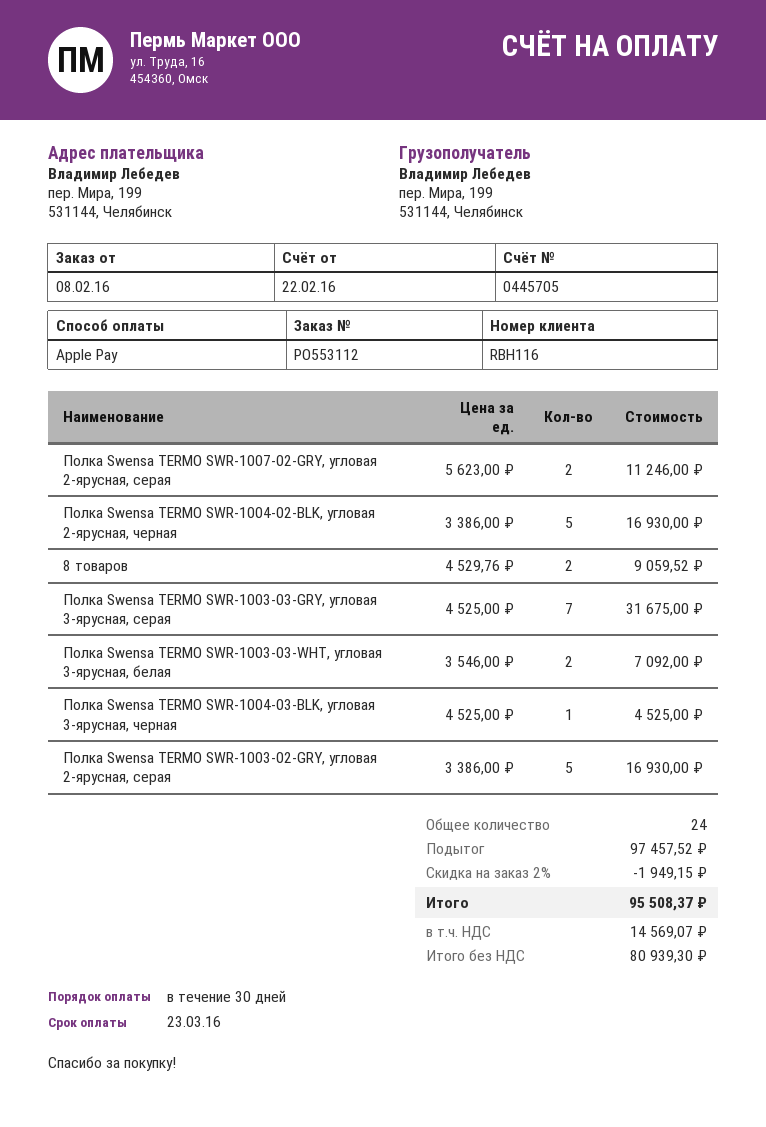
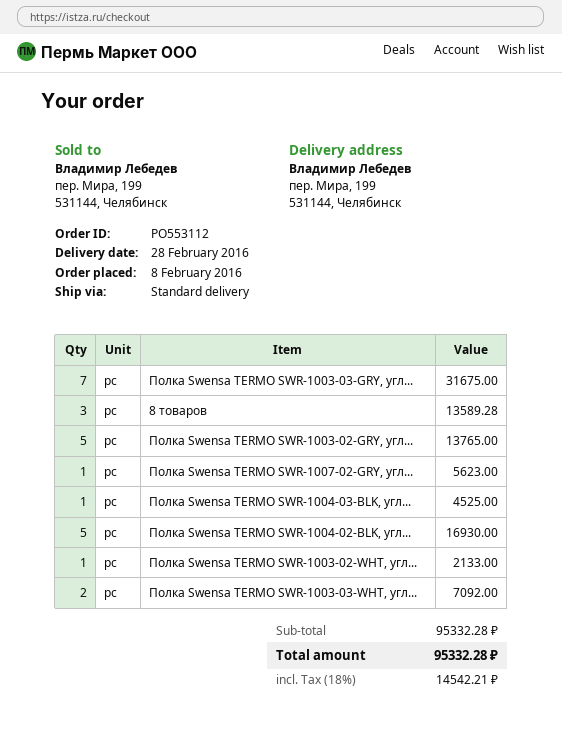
Полка Swensa TERMO SWR-1007-02-GRY, угловая 2-ярусная, серая: 2 for 11246.00 -> 1 for 5623.00
8 товаров: 2 for 9059.52 -> 3 for 13589.28
Полка Swensa TERMO SWR-1003-02-GRY, угловая 2-ярусная, серая: 5 for 16930.00 -> 5 for 13765.00
Полка Swensa TERMO SWR-1003-02-WHT, угл...: none -> 1 for 2133.00
subtotal: 97457.52 -> 95332.28
discount: 2% = 1949.15 -> none
tax: 14569.07 -> 14542.21
total: 95508.37 -> 95332.28

